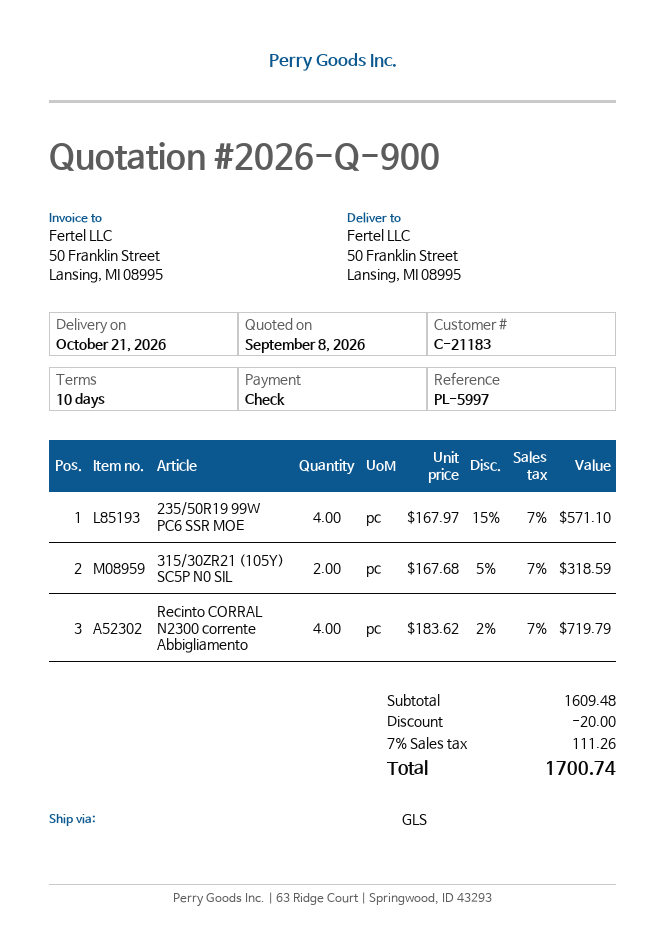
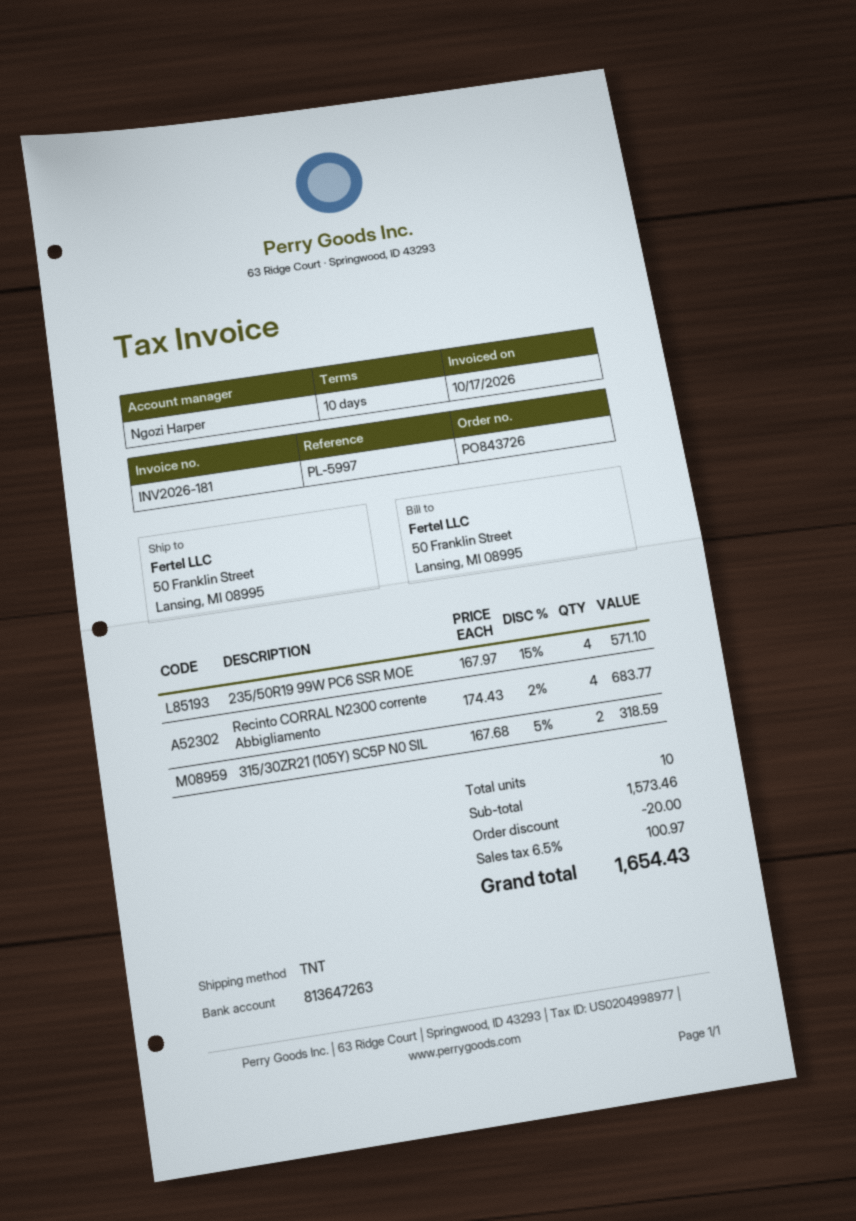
shipping method: GLS -> TNT
Recinto CORRAL N2300 corrente Abbigliamento: 4 x 183.62 - 2% = 719.79 -> 4 x 174.43 - 2% = 683.77
subtotal: 1609.48 -> 1573.46
tax: 7% = 111.26 -> 6.5% = 100.97
total: 1700.74 -> 1654.43

